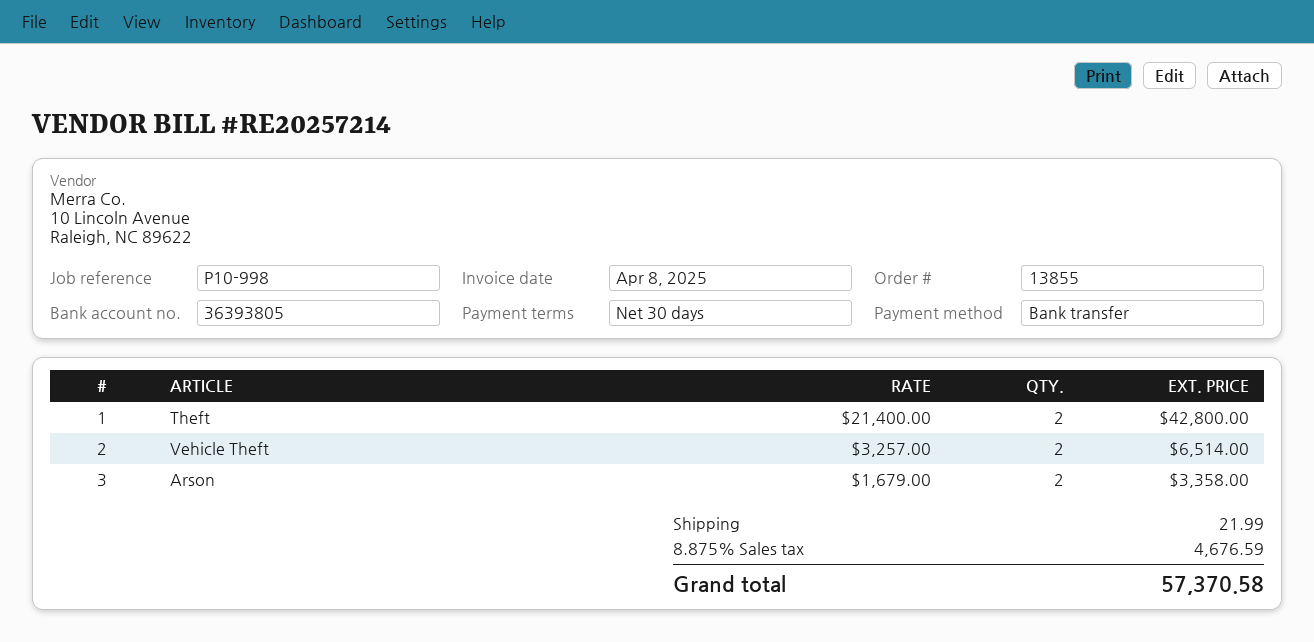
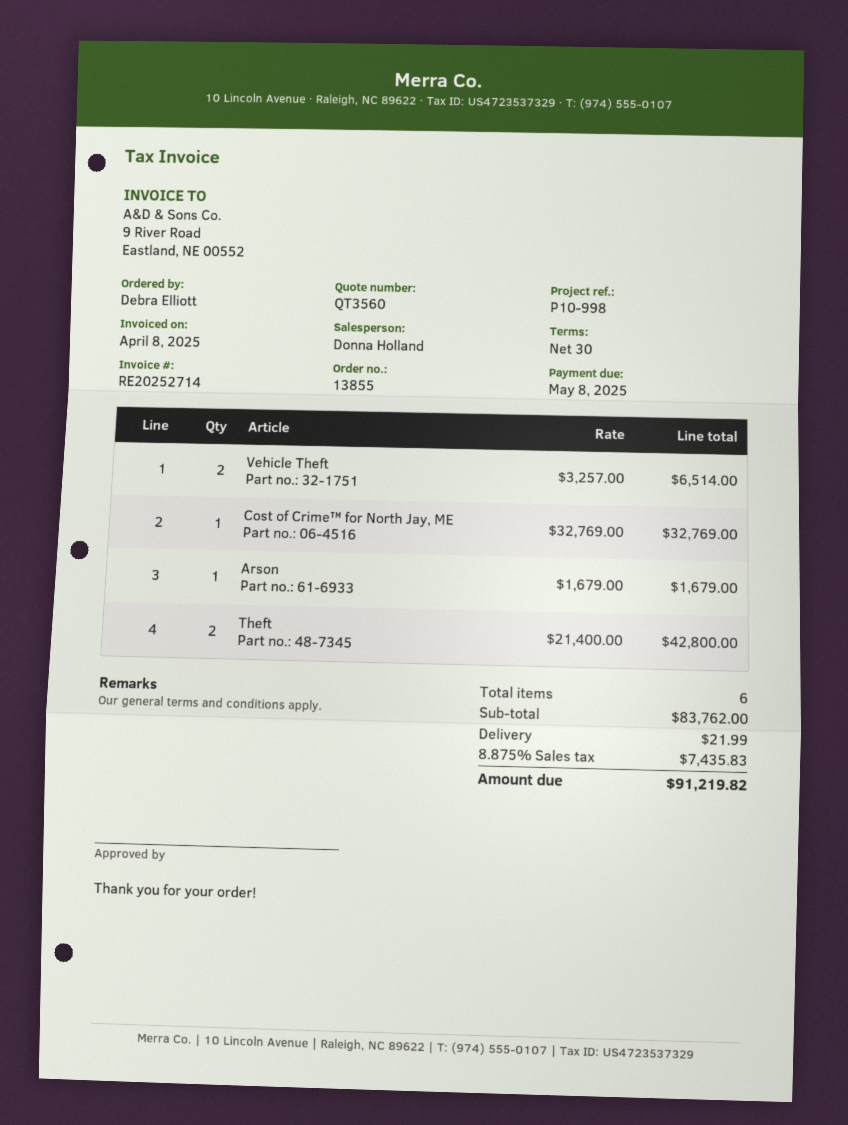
invoice number: RE20257214 -> RE20252714
Arson: 2 x 1679.00 = 3358.00 -> 1 x 1679.00 = 1679.00
Cost of Crime™ for North Jay, ME: none -> 1 x 32769.00 = 32769.00
tax: 8.875% = 4676.59 -> 8.875% = 7435.83
total: 57370.58 -> 91219.82

